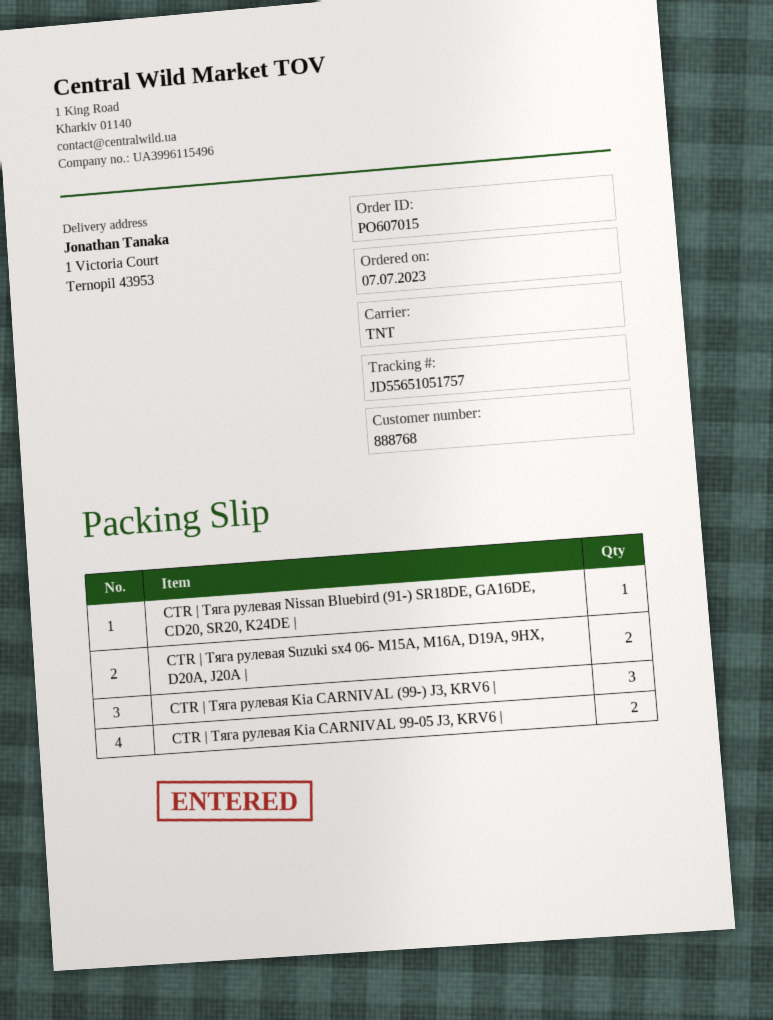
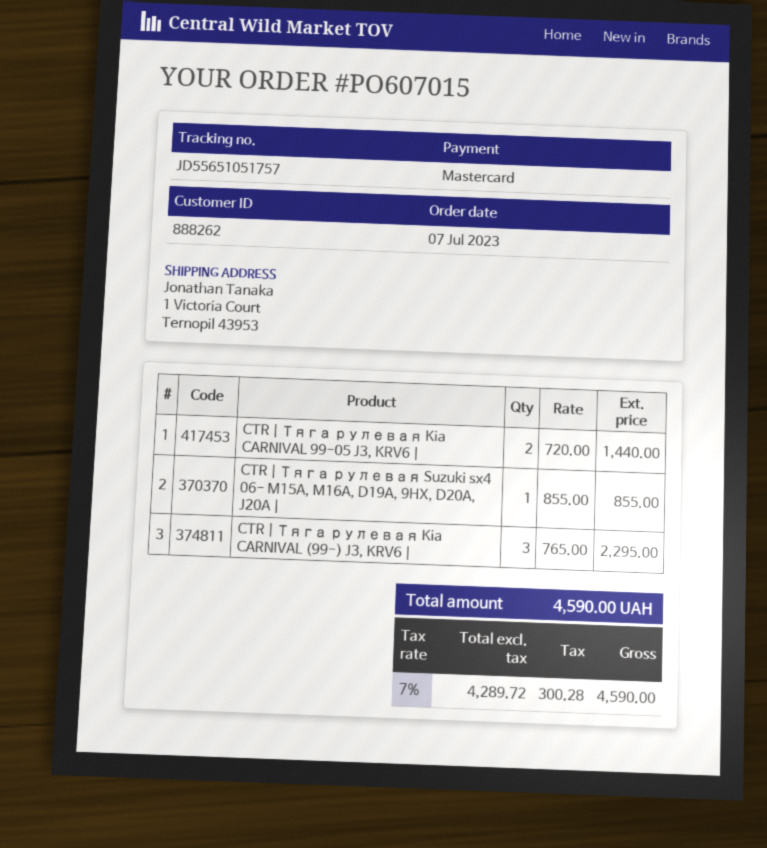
customer number: 888768 -> 888262
CTR | Тяга рулевая Nissan Bluebird (91-) SR18DE, GA16DE, CD20, SR20, K24DE |: 1 -> none
CTR | Тяга рулевая Suzuki sx4 06- M15A, M16A, D19A, 9HX, D20A, J20A |: 2 -> 1

